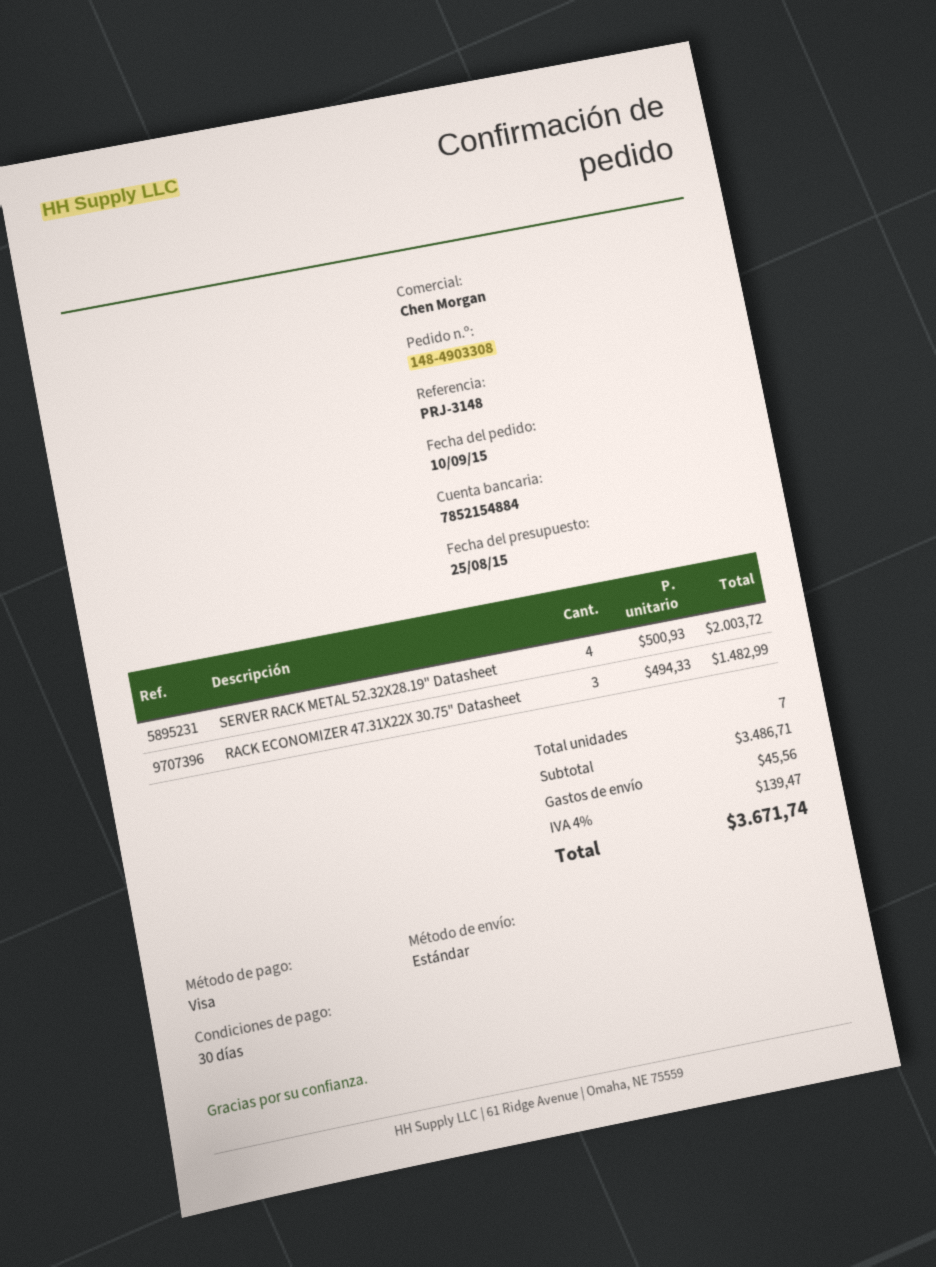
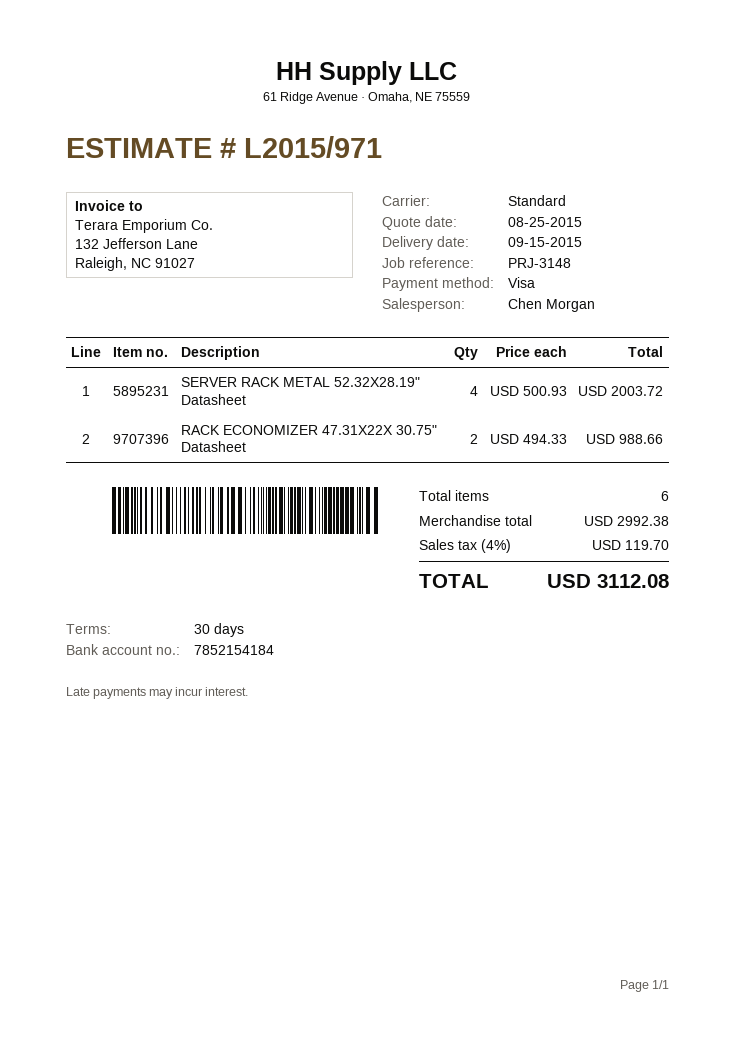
bank account: 7852154884 -> 7852154184
RACK ECONOMIZER 47.31X22X 30.75" Datasheet: 3 x 494.33 = 1482.99 -> 2 x 494.33 = 988.66
total quantity: 7 -> 6
subtotal: 3486.71 -> 2992.38
shipping: 45.56 -> none
tax: 4% = 139.47 -> 4% = 119.70
total: 3671.74 -> 3112.08

